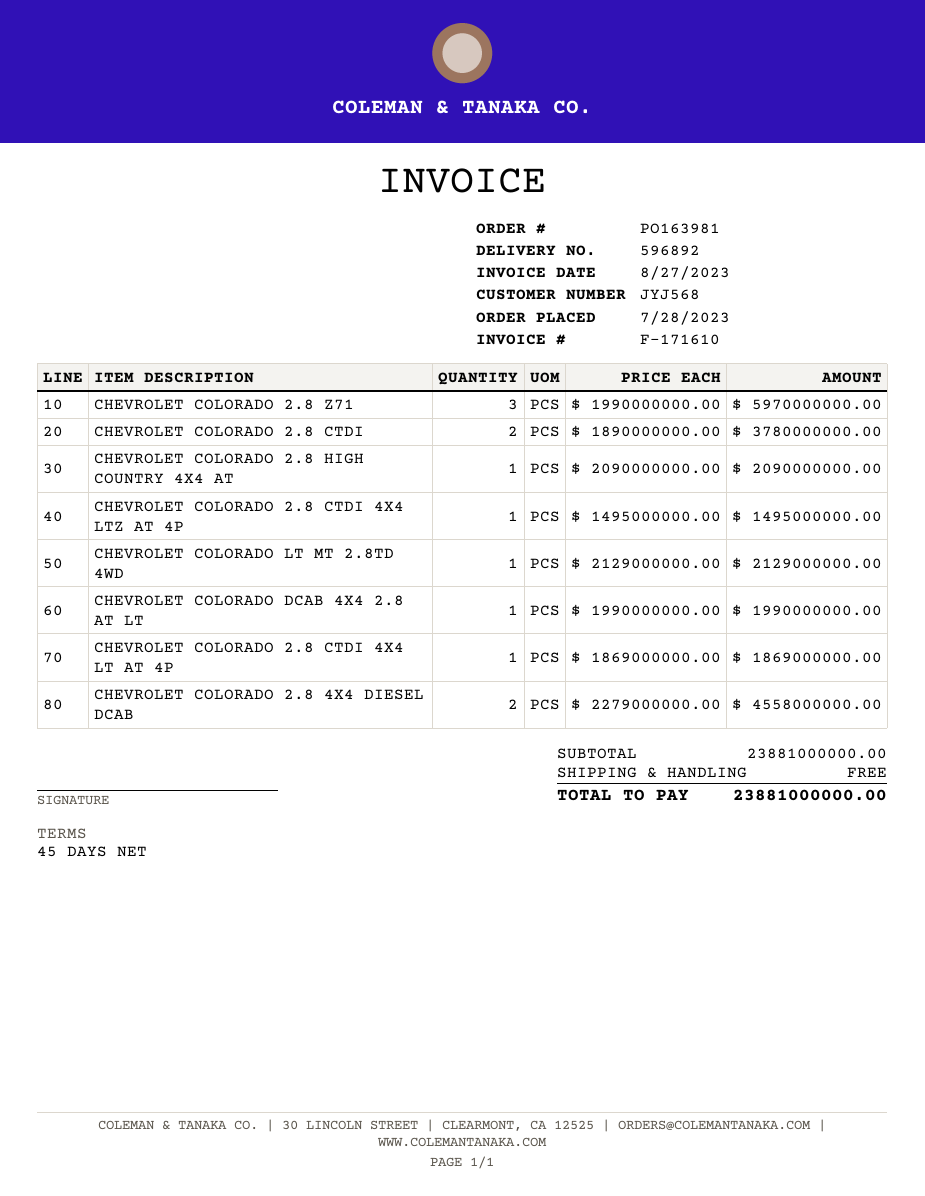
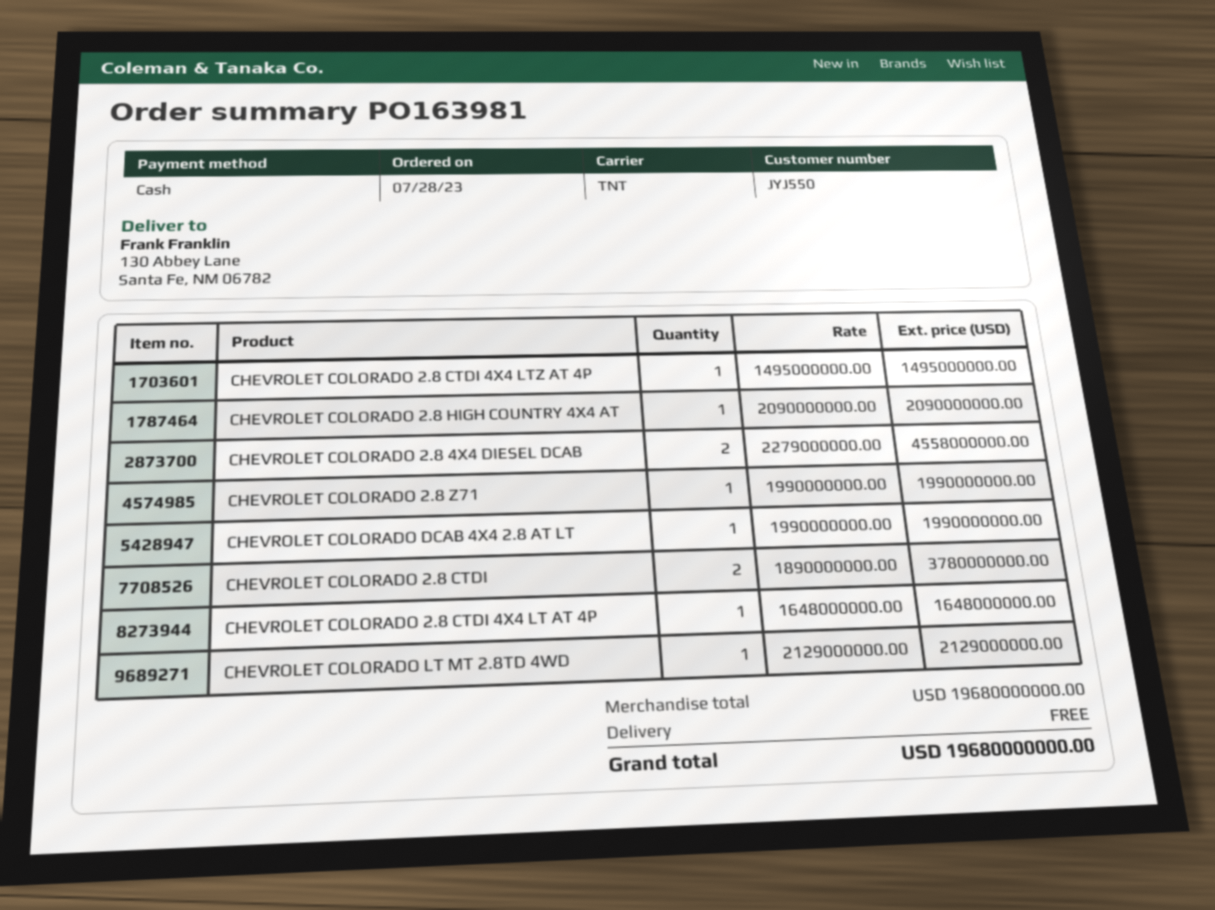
customer number: JYJ568 -> JYJ550
CHEVROLET COLORADO 2.8 Z71: 3 x 1990000000.00 = 5970000000.00 -> 1 x 1990000000.00 = 1990000000.00
CHEVROLET COLORADO 2.8 CTDI 4X4 LT AT 4P: 1 x 1869000000.00 = 1869000000.00 -> 1 x 1648000000.00 = 1648000000.00
subtotal: 23881000000.00 -> 19680000000.00
total: 23881000000.00 -> 19680000000.00

